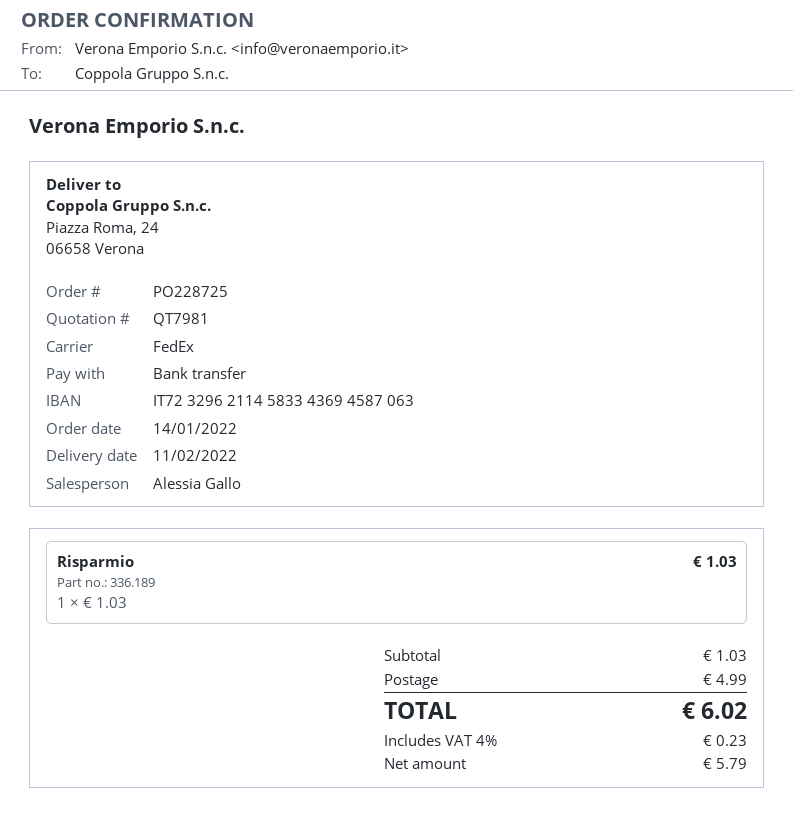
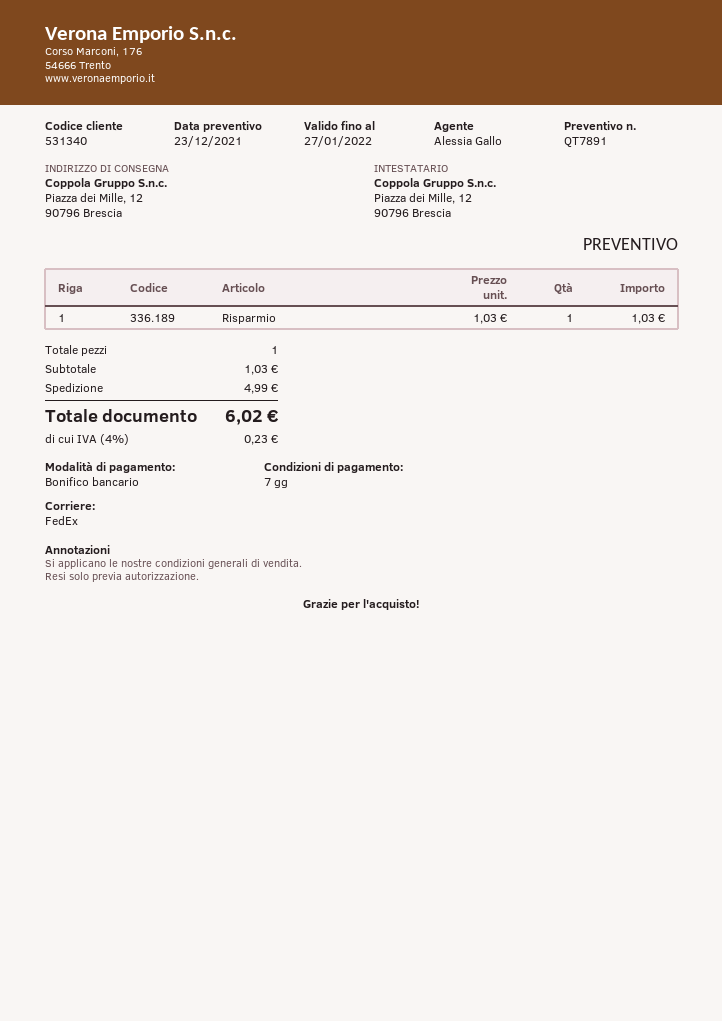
quote number: QT7981 -> QT7891
ship to: Piazza Roma, 24, 06658 Verona -> Piazza dei Mille, 12, 90796 Brescia

